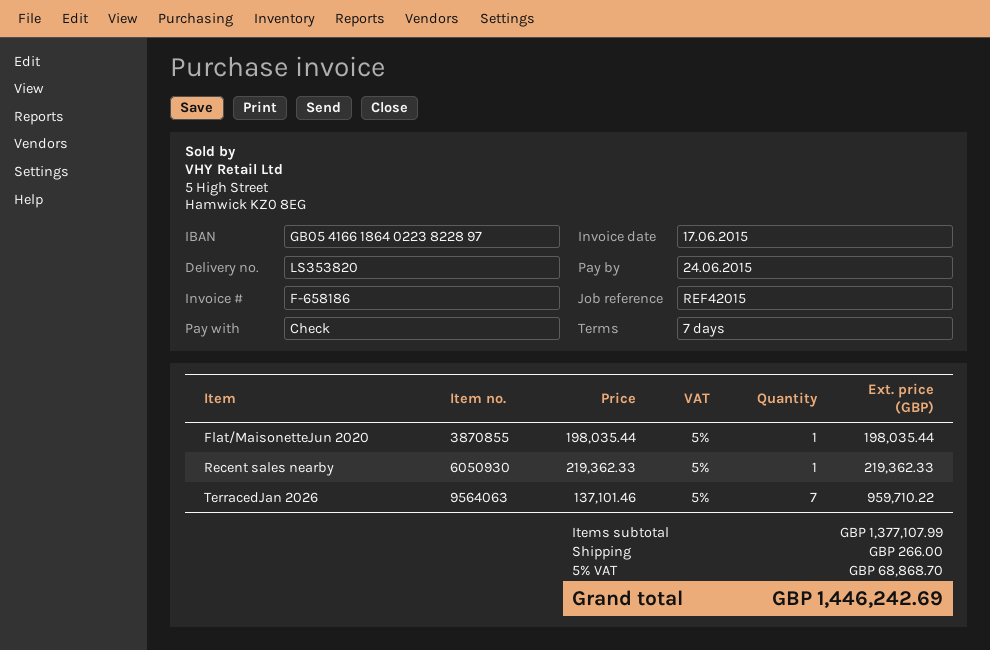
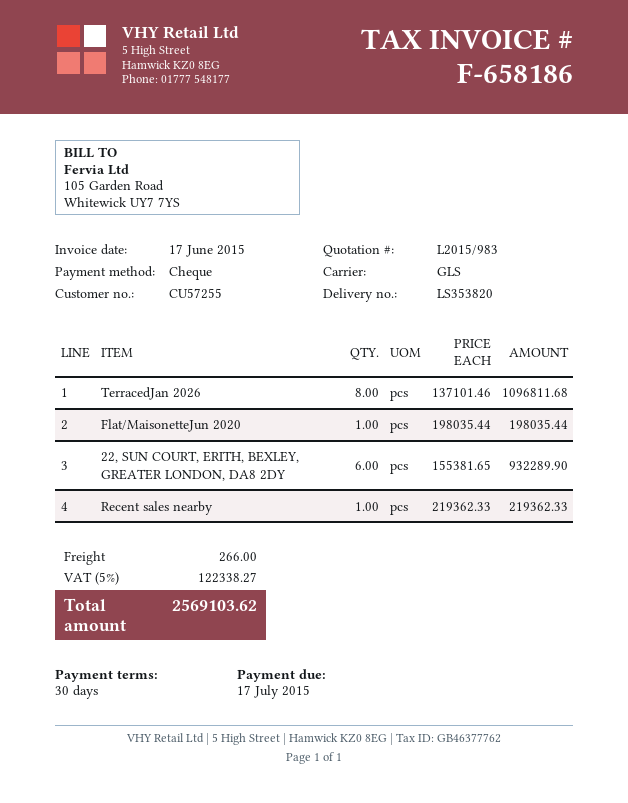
payment terms: 7 days -> 30 days
due date: 2015-06-24 -> 2015-07-17
TerracedJan 2026: 7 x 137101.46 = 959710.22 -> 8 x 137101.46 = 1096811.68
22, SUN COURT, ERITH, BEXLEY, GREATER LONDON, DA8 2DY: none -> 6 x 155381.65 = 932289.90
tax: 5% = 68868.70 -> 5% = 122338.27
total: 1446242.69 -> 2569103.62

